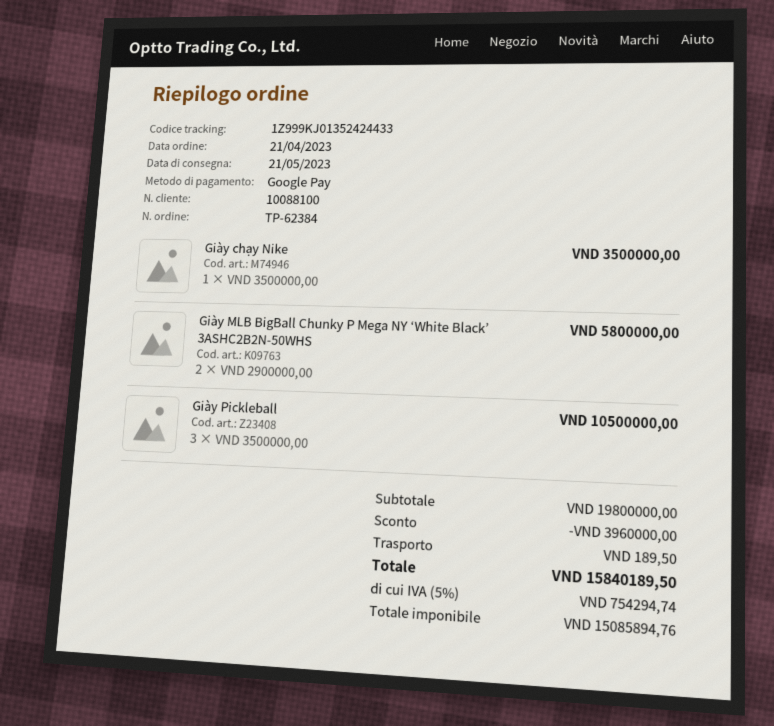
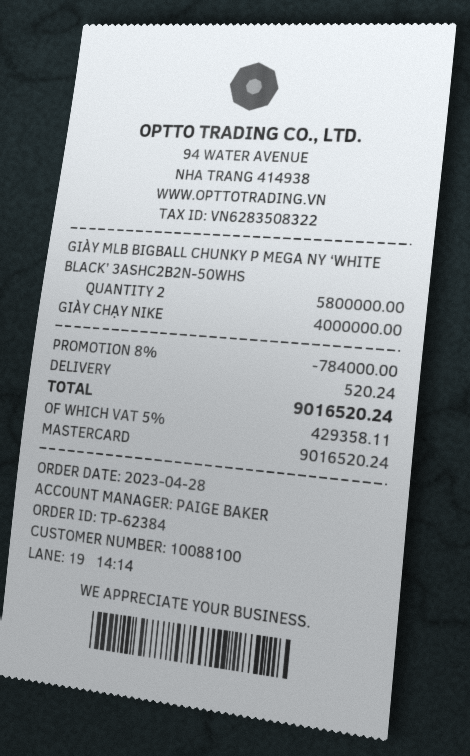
order date: 2023-04-21 -> 2023-04-28
payment method: Google Pay -> Mastercard
Giày chạy Nike: 1 for 3500000.00 -> 1 for 4000000.00
Giày Pickleball: 3 for 10500000.00 -> none
discount: 3960000.00 -> 784000.00
shipping: 189.50 -> 520.24
tax: 5% = 754294.74 -> 5% = 429358.11
total: 15840189.50 -> 9016520.24

